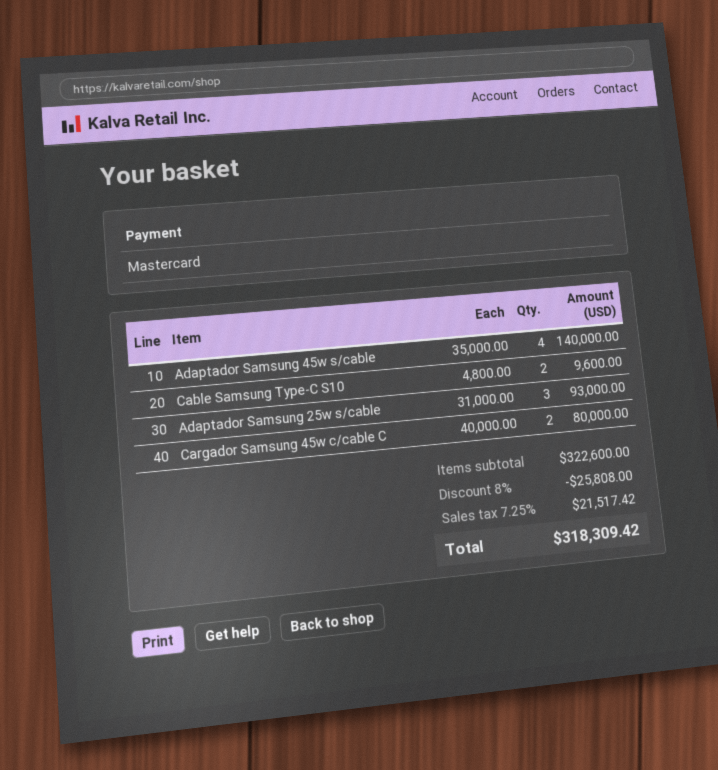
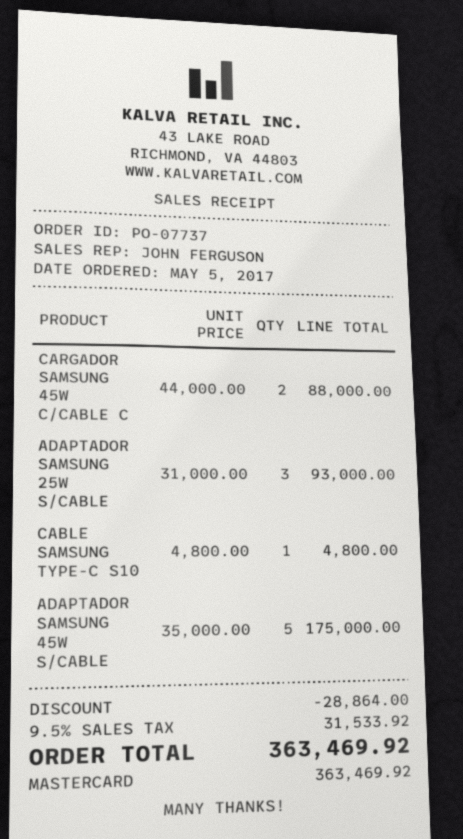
Adaptador Samsung 45w s/cable: 4 x 35000.00 = 140000.00 -> 5 x 35000.00 = 175000.00
Cable Samsung Type-C S10: 2 x 4800.00 = 9600.00 -> 1 x 4800.00 = 4800.00
Cargador Samsung 45w c/cable C: 2 x 40000.00 = 80000.00 -> 2 x 44000.00 = 88000.00
discount: 25808.00 -> 28864.00
tax: 7.25% = 21517.42 -> 9.5% = 31533.92
total: 318309.42 -> 363469.92

